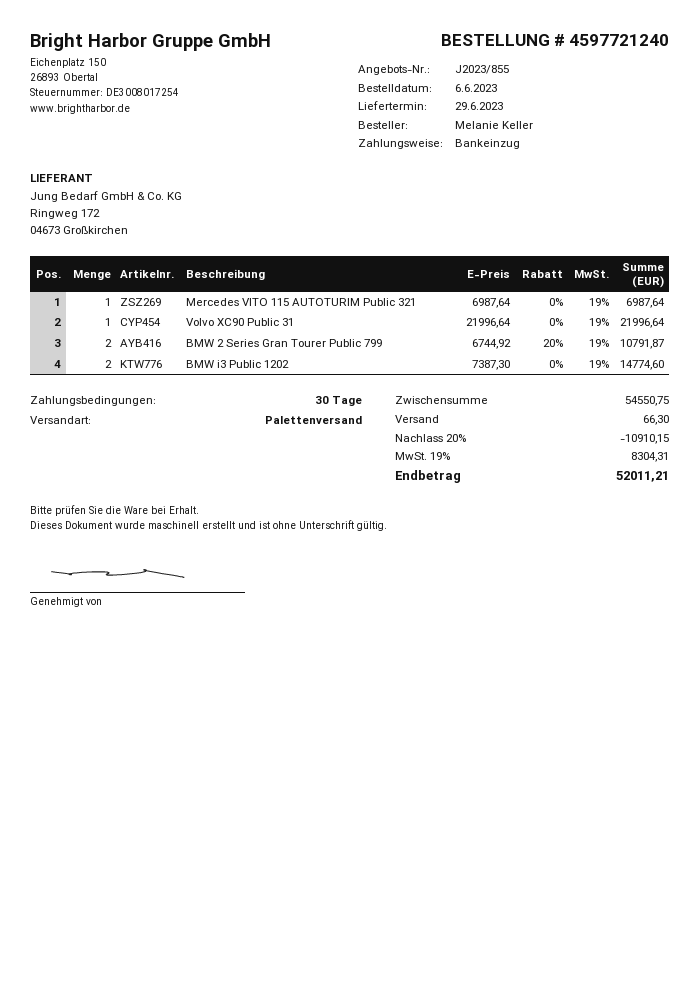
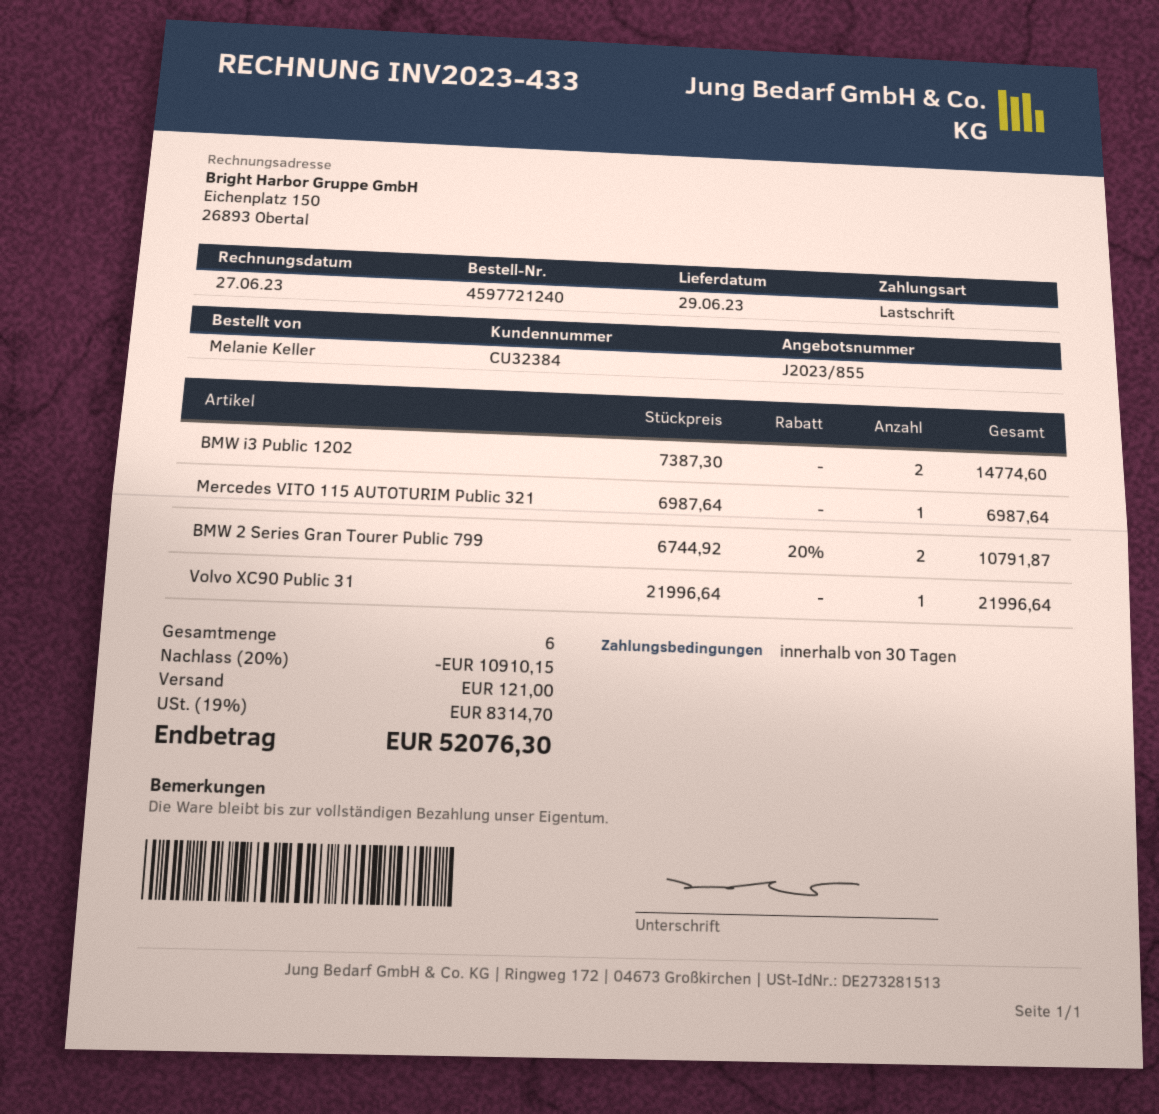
shipping: 66.30 -> 121.00
tax: 19% = 8304.31 -> 19% = 8314.70
total: 52011.21 -> 52076.30

